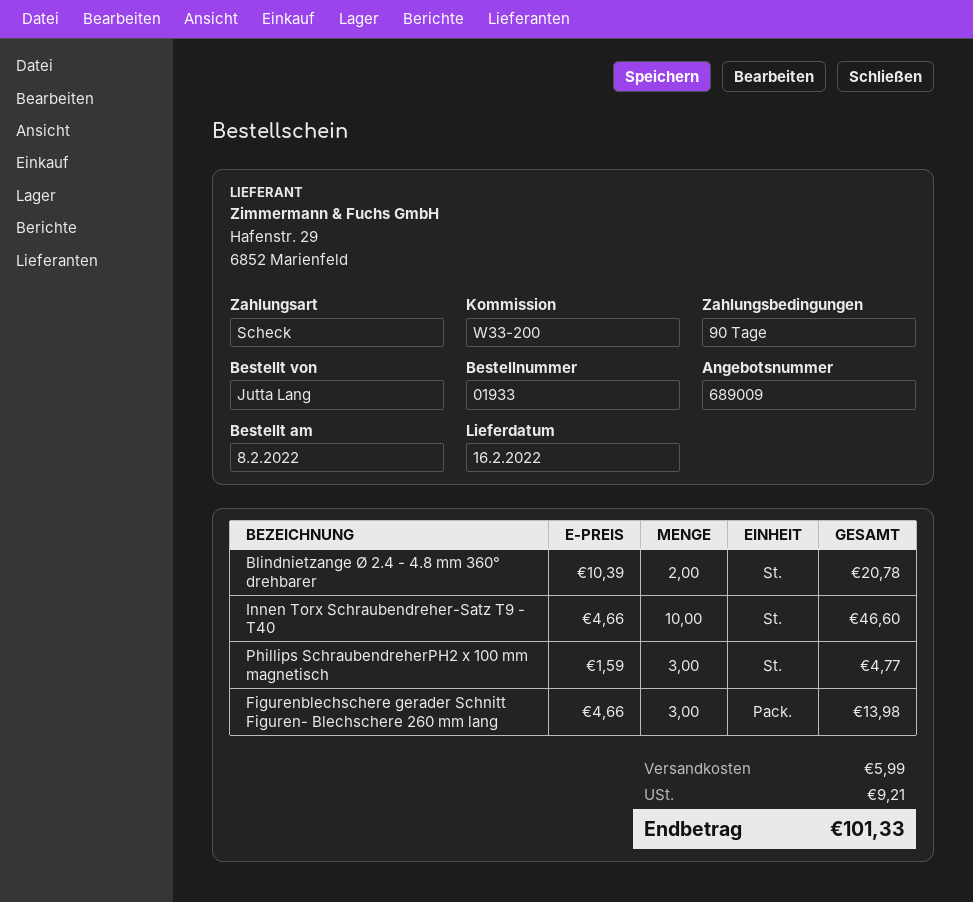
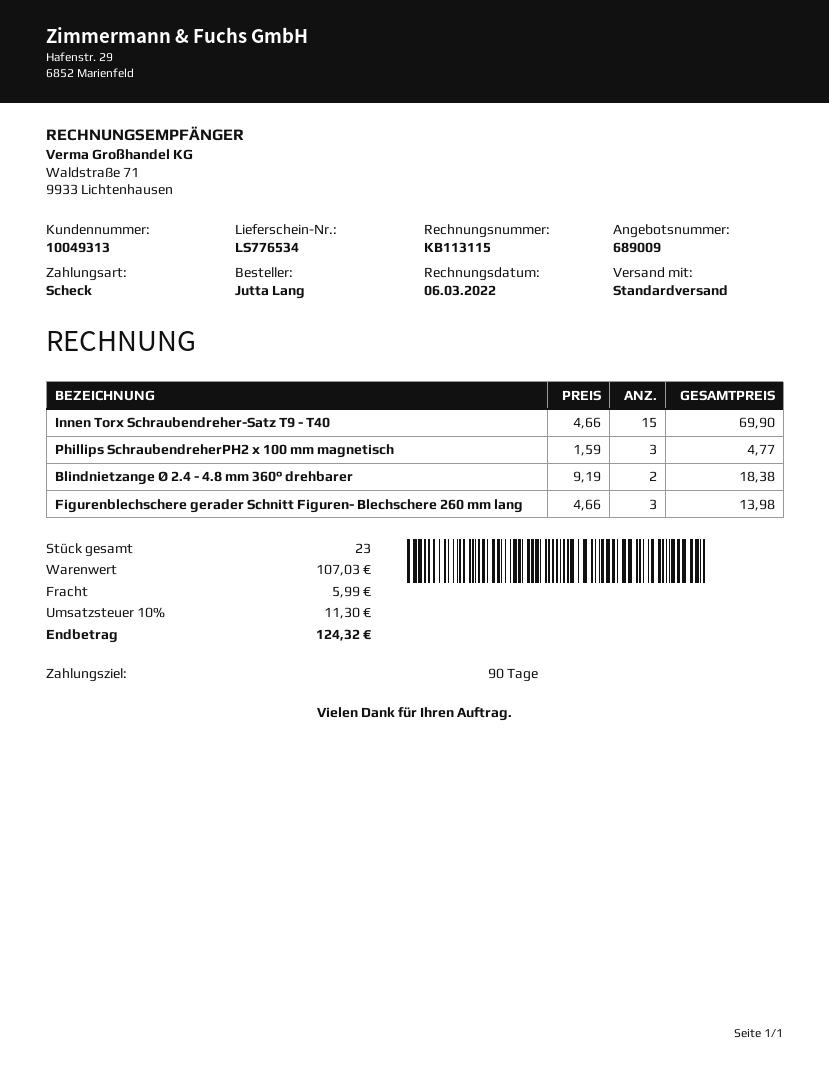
Blindnietzange Ø 2.4 - 4.8 mm 360° drehbarer: 2 x 10.39 = 20.78 -> 2 x 9.19 = 18.38
Innen Torx Schraubendreher-Satz T9 - T40: 10 x 4.66 = 46.60 -> 15 x 4.66 = 69.90
tax: 9.21 -> 11.30
total: 101.33 -> 124.32

